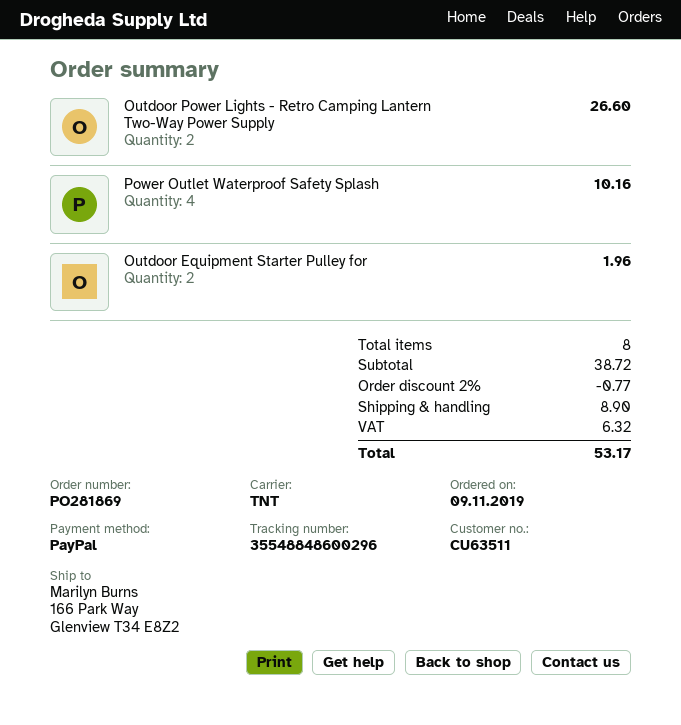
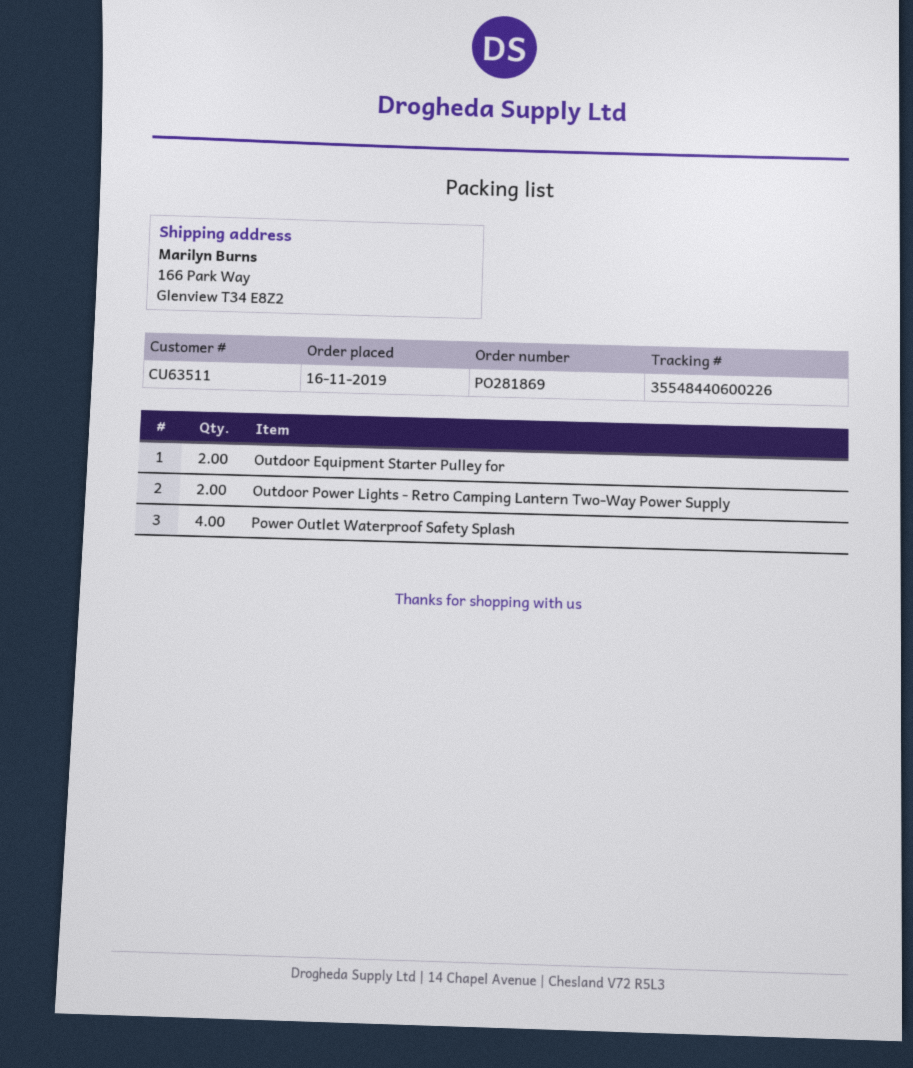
order date: 2019-11-09 -> 2019-11-16
tracking number: 35548848600296 -> 35548440600226

